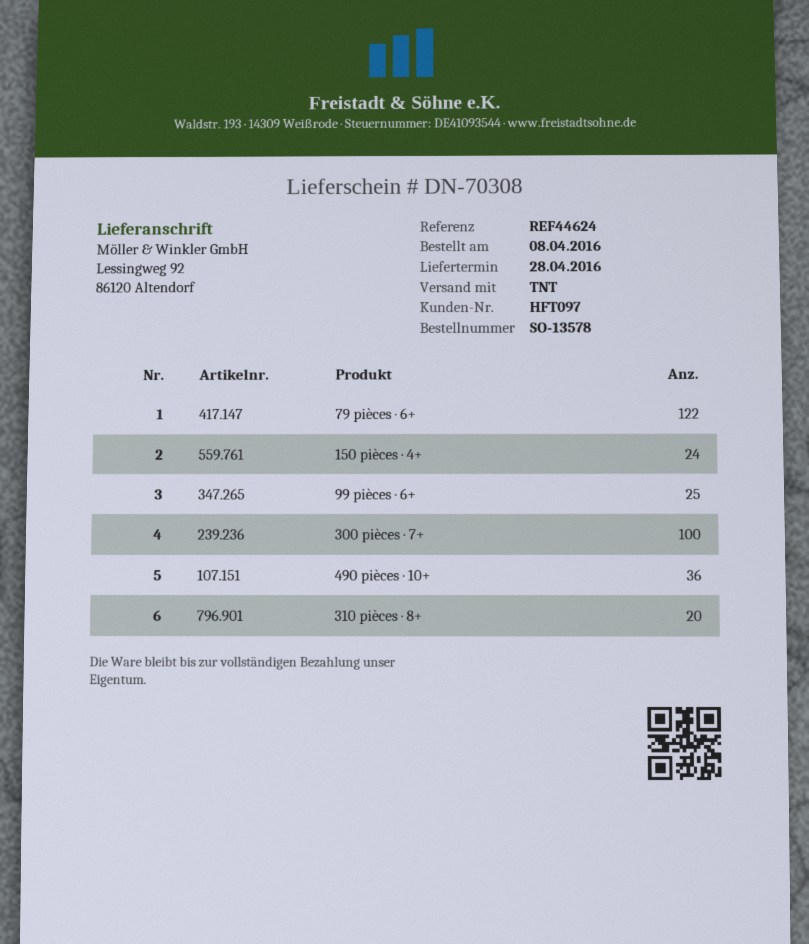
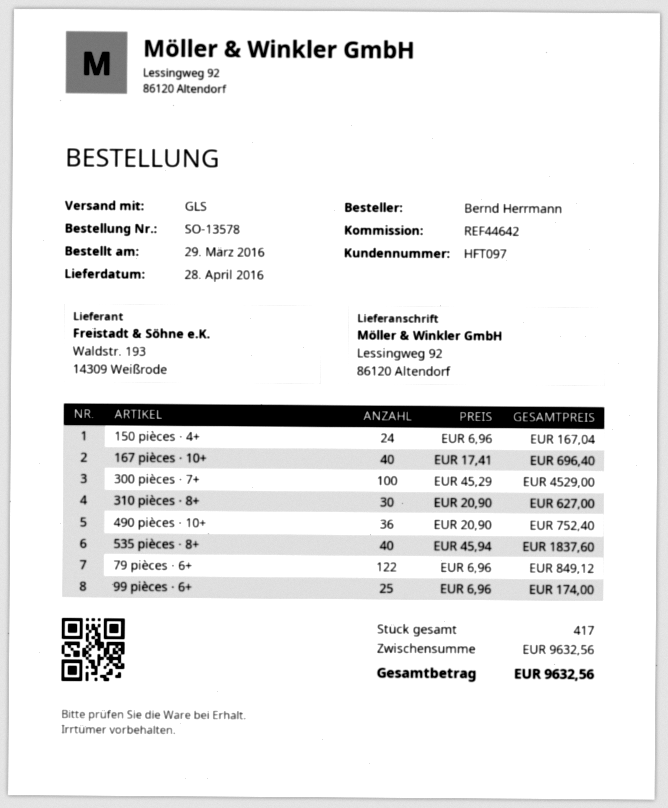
order date: 2016-04-08 -> 2016-03-29
reference: REF44624 -> REF44642
shipping method: TNT -> GLS
310 pièces · 8+: 20 -> 30
167 pièces · 10+: none -> 40
535 pièces · 8+: none -> 40

